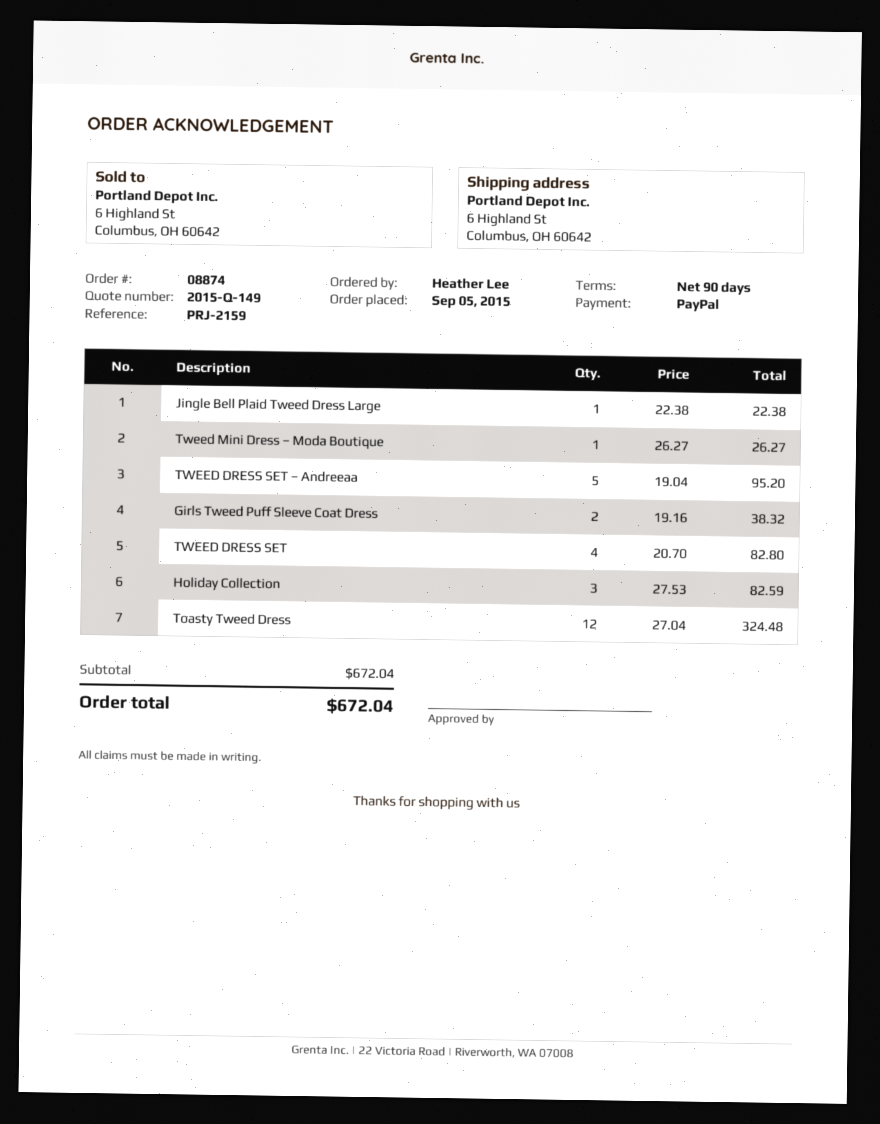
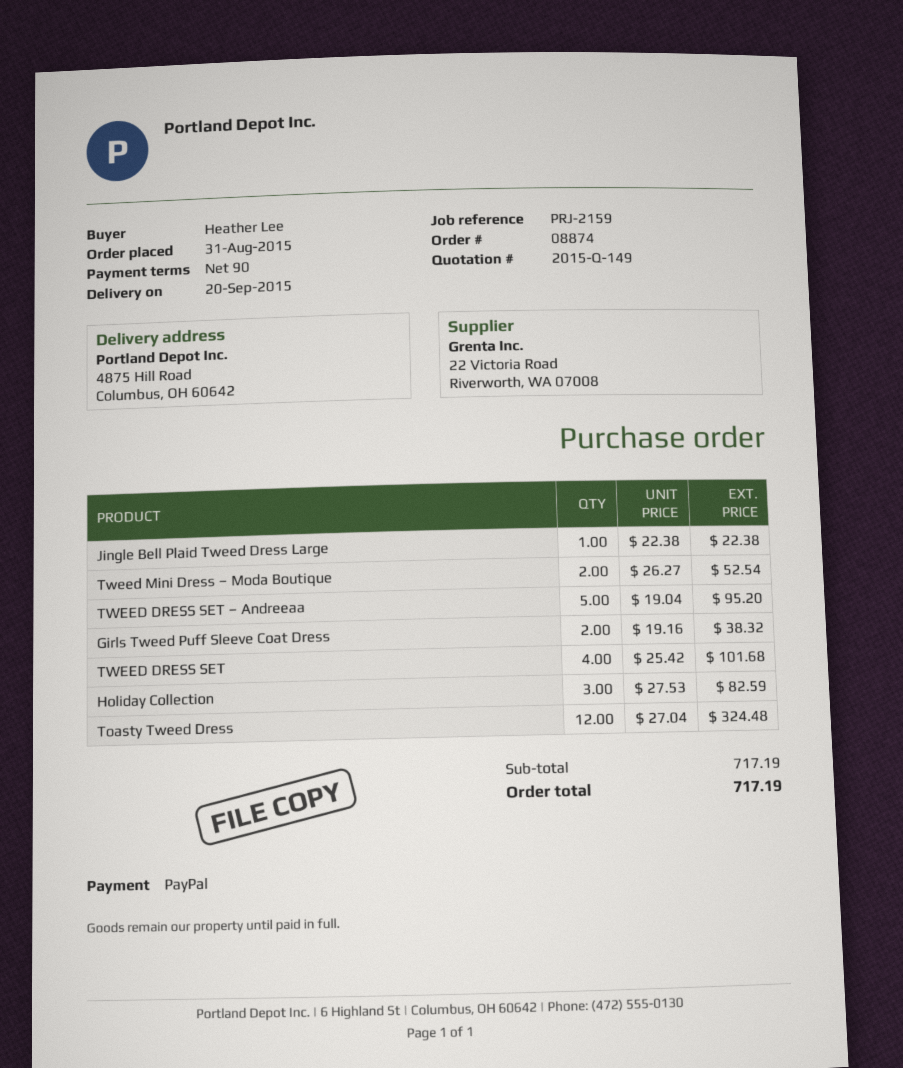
order date: 2015-09-05 -> 2015-08-31
ship to: 6 Highland St, Columbus, OH 60642 -> 4875 Hill Road, Columbus, OH 60642
Tweed Mini Dress – Moda Boutique: 1 x 26.27 = 26.27 -> 2 x 26.27 = 52.54
TWEED DRESS SET: 4 x 20.70 = 82.80 -> 4 x 25.42 = 101.68
subtotal: 672.04 -> 717.19
total: 672.04 -> 717.19

